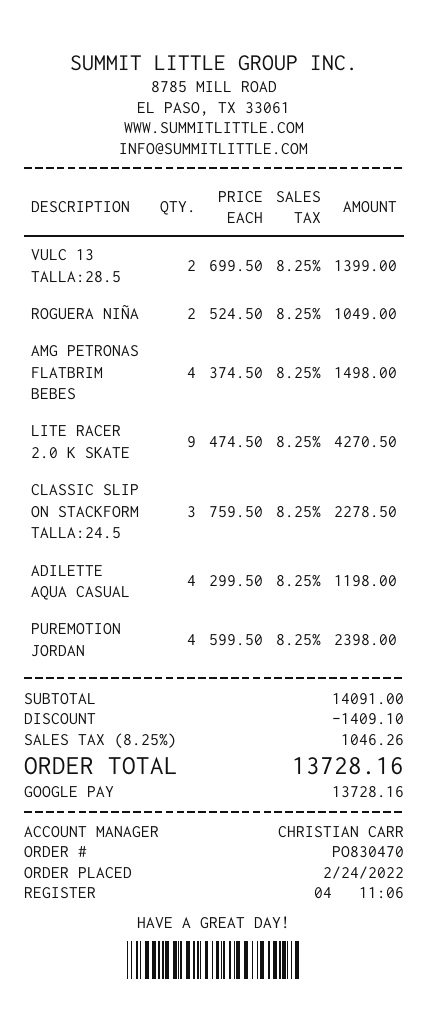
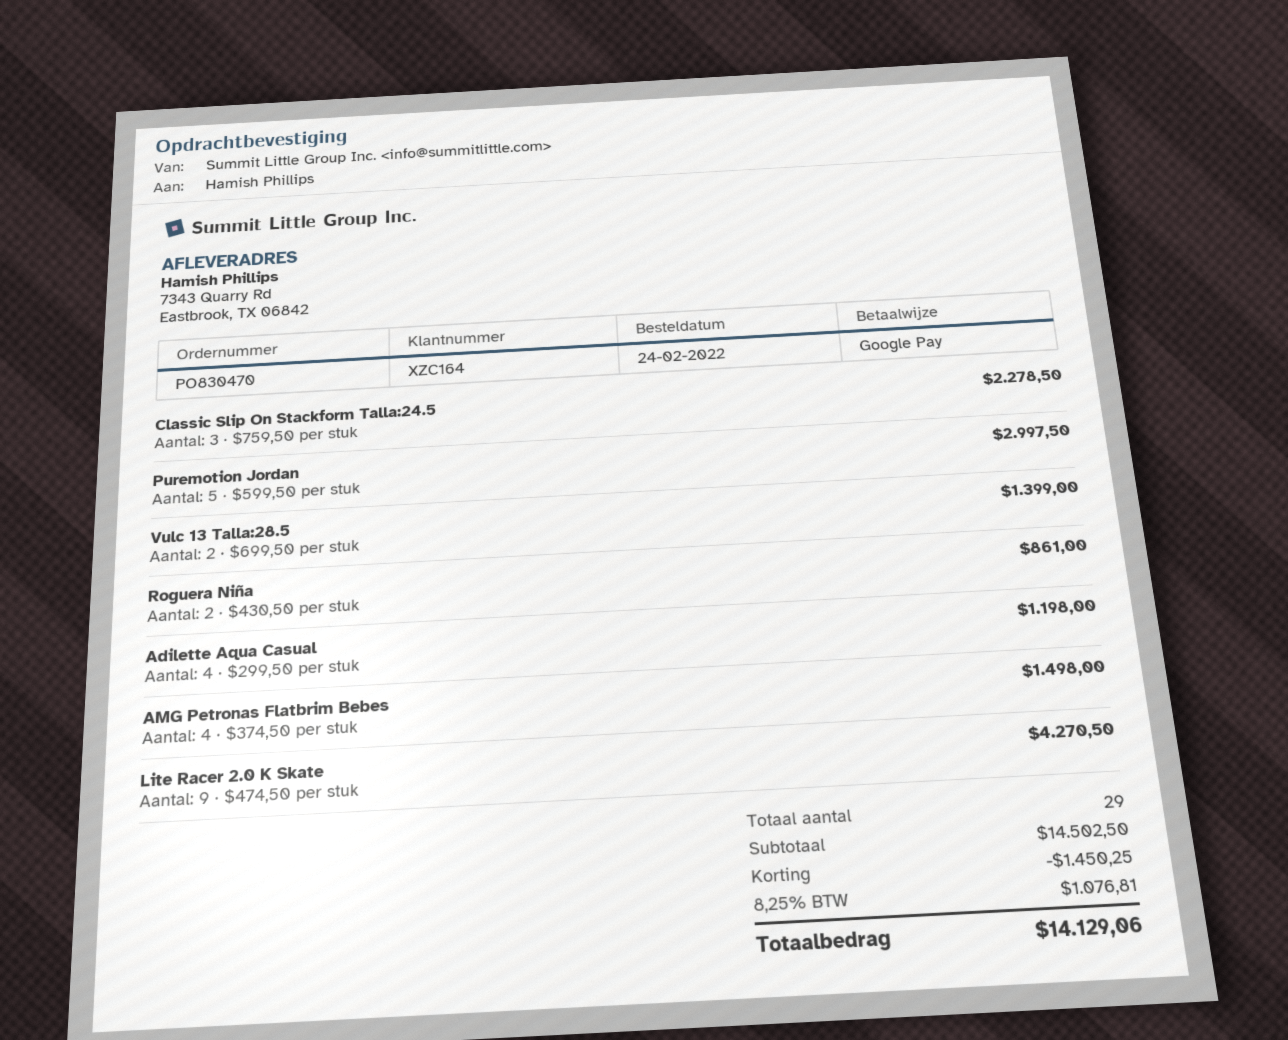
ROGUERA NIÑA: 2 x 524.50 = 1049.00 -> 2 x 430.50 = 861.00
PUREMOTION JORDAN: 4 x 599.50 = 2398.00 -> 5 x 599.50 = 2997.50
subtotal: 14091.00 -> 14502.50
discount: 1409.10 -> 1450.25
tax: 8.25% = 1046.26 -> 8.25% = 1076.81
total: 13728.16 -> 14129.06

